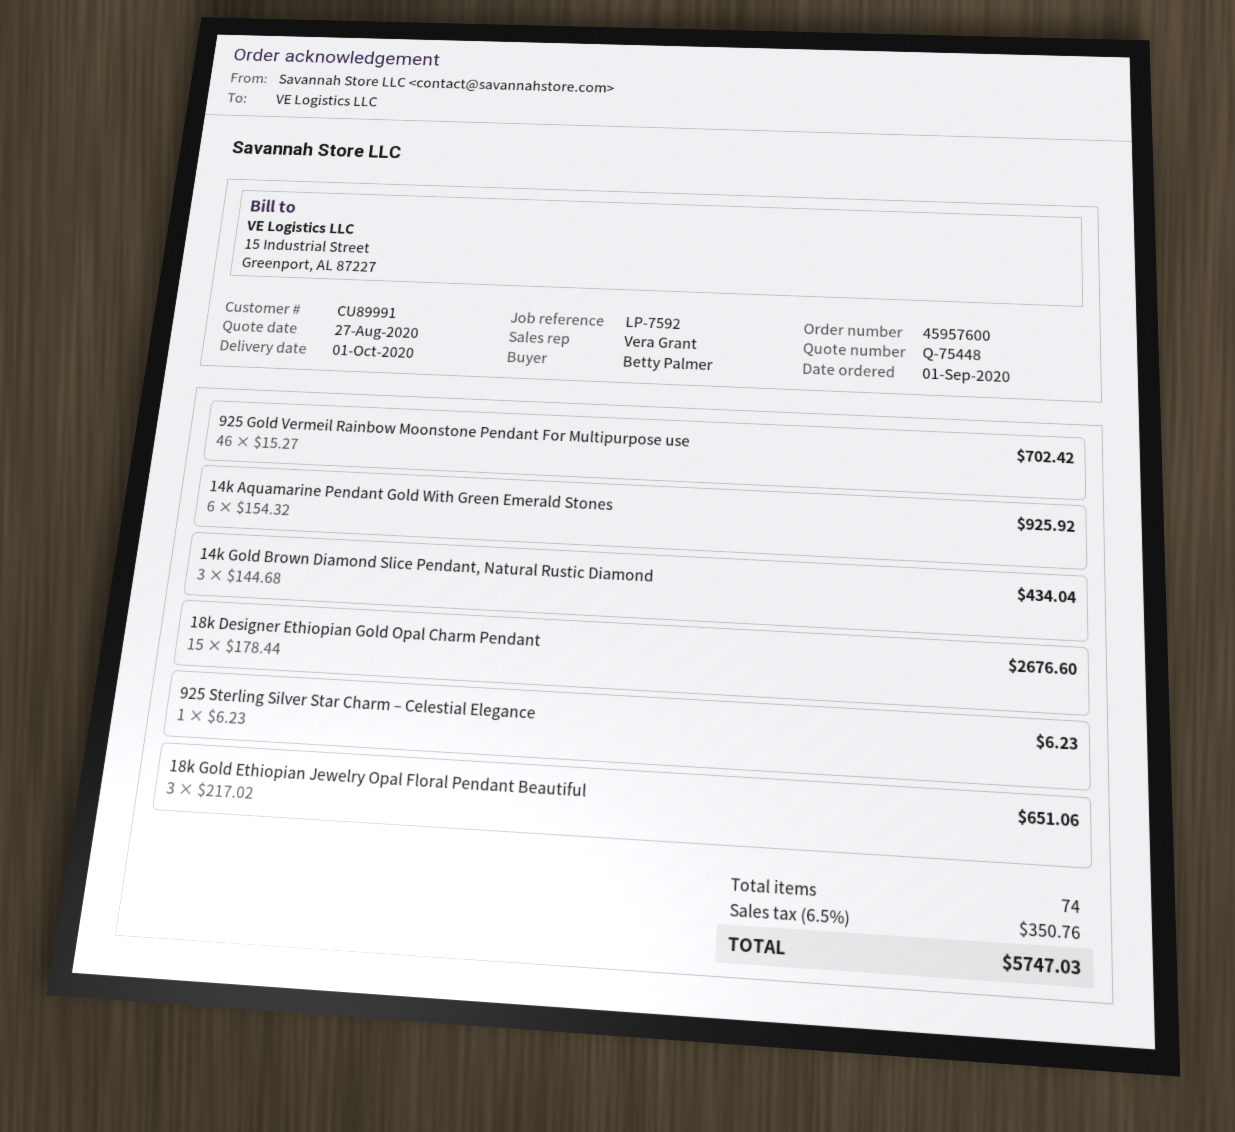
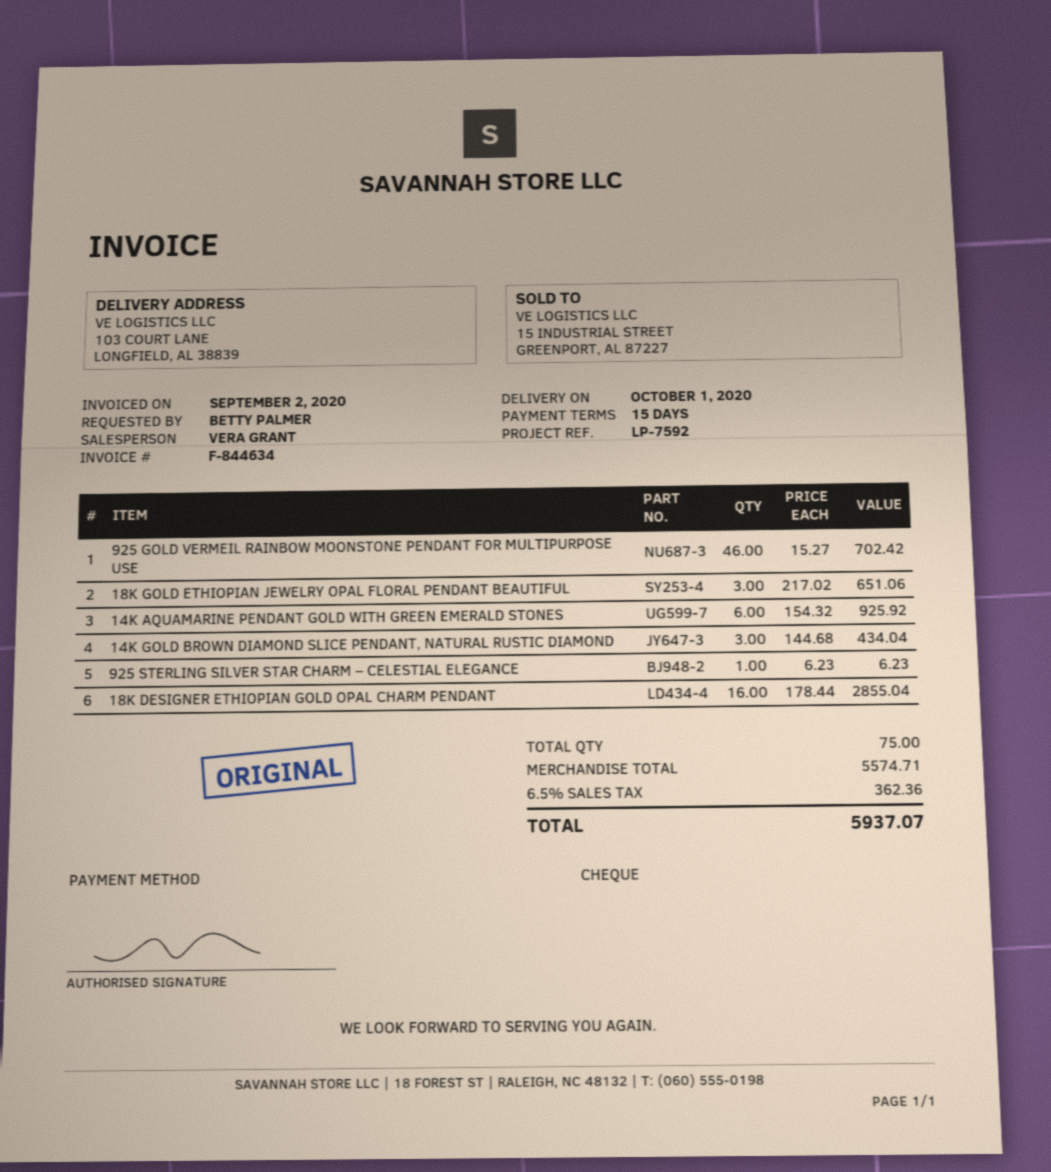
18k Designer Ethiopian Gold Opal Charm Pendant: 15 x 178.44 = 2676.60 -> 16 x 178.44 = 2855.04
total quantity: 74 -> 75
tax: 6.5% = 350.76 -> 6.5% = 362.36
total: 5747.03 -> 5937.07

